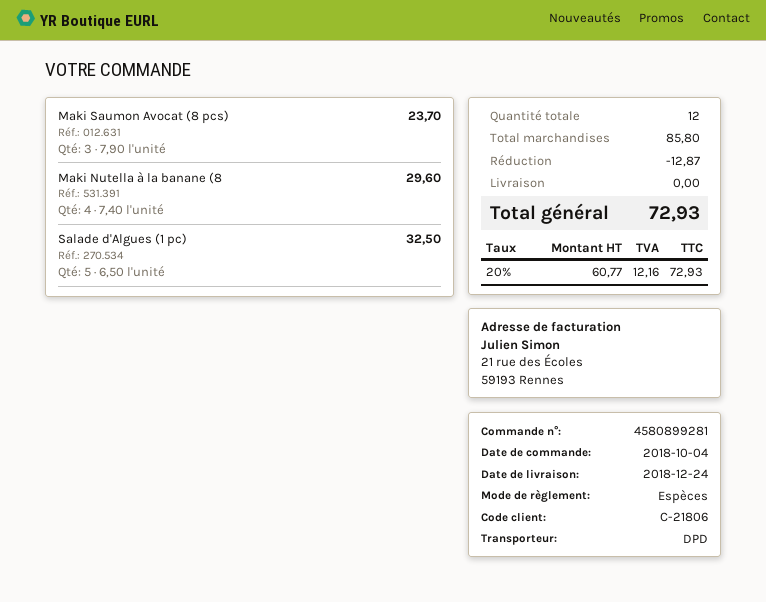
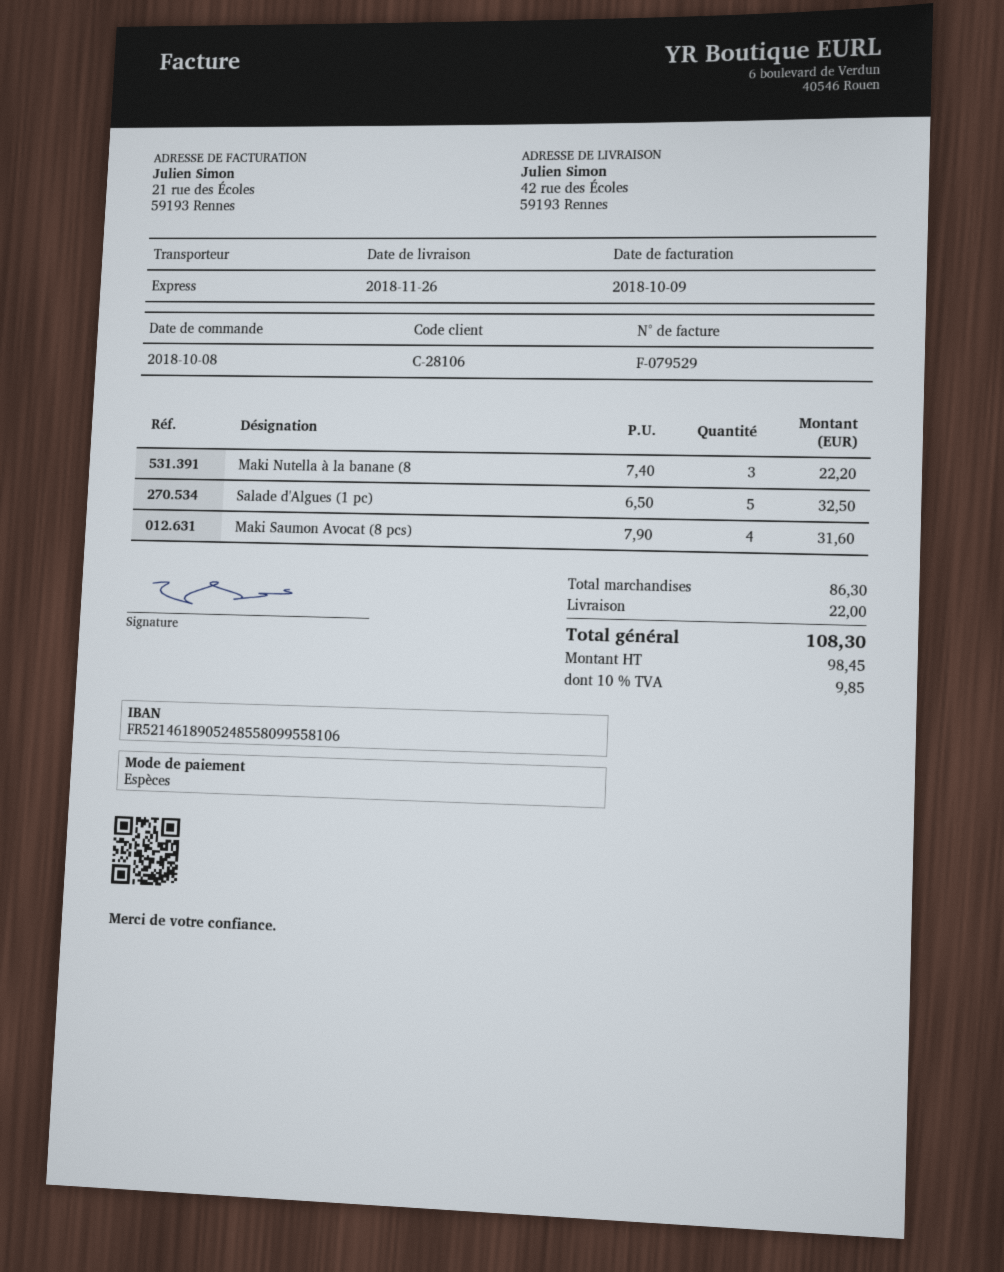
order date: 2018-10-04 -> 2018-10-08
delivery date: 2018-12-24 -> 2018-11-26
customer number: C-21806 -> C-28106
shipping method: DPD -> express
Maki Saumon Avocat (8 pcs): 3 x 7.90 = 23.70 -> 4 x 7.90 = 31.60
Maki Nutella à la banane (8: 4 x 7.40 = 29.60 -> 3 x 7.40 = 22.20
subtotal: 85.80 -> 86.30
discount: 12.87 -> none
shipping: 0.00 -> 22.00
net: 60.77 -> 98.45
tax: 20% = 12.16 -> 10% = 9.85
total: 72.93 -> 108.30

